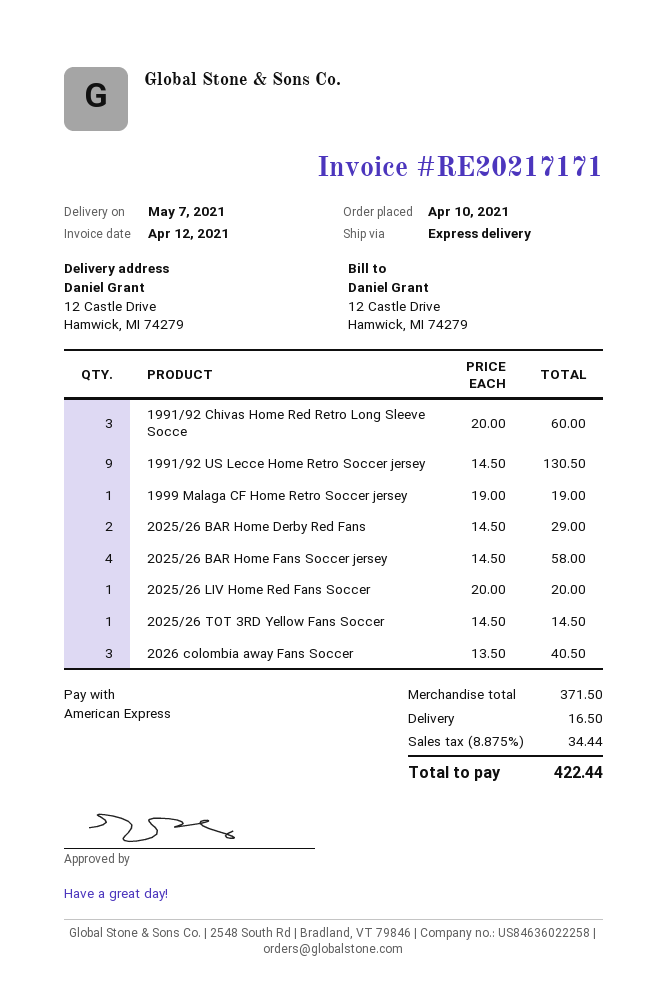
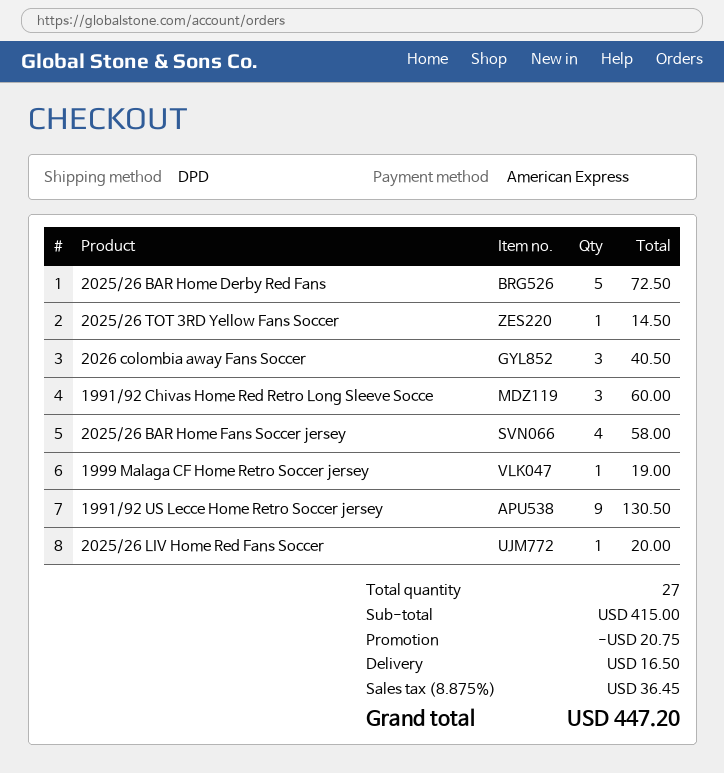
shipping method: express -> DPD
2025/26 BAR Home Derby Red Fans: 2 for 29.00 -> 5 for 72.50
subtotal: 371.50 -> 415.00
discount: none -> 20.75
tax: 8.875% = 34.44 -> 8.875% = 36.45
total: 422.44 -> 447.20

